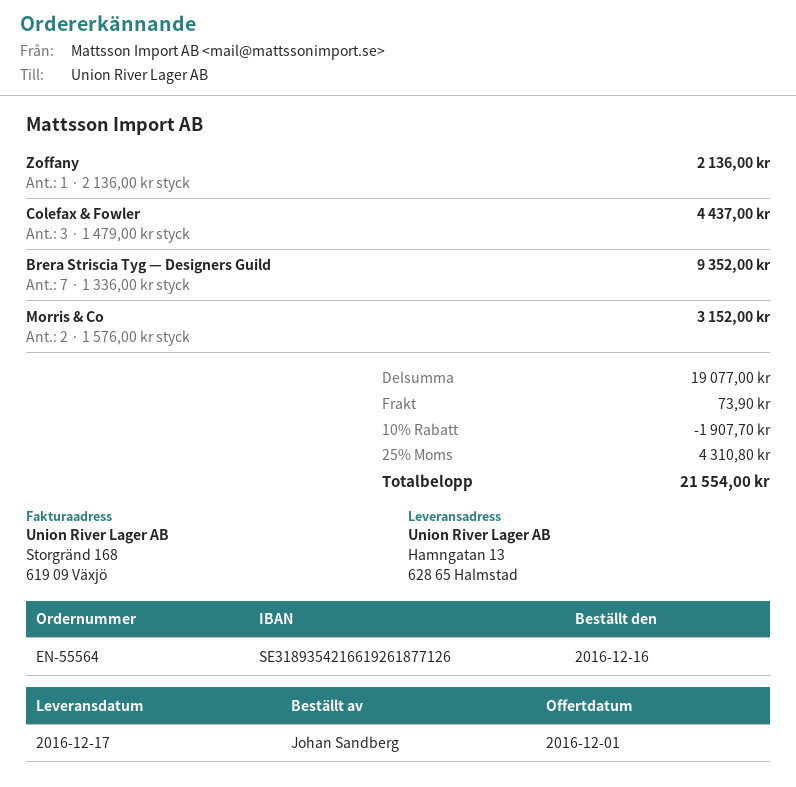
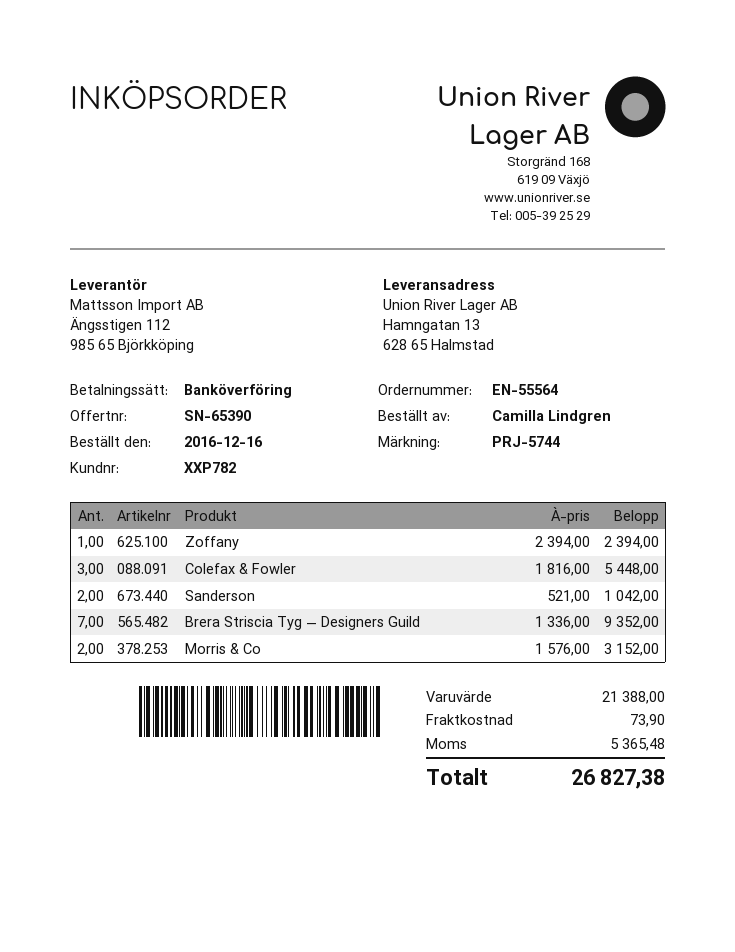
ordered by: Johan Sandberg -> Camilla Lindgren
Zoffany: 1 x 2136.00 = 2136.00 -> 1 x 2394.00 = 2394.00
Colefax & Fowler: 3 x 1479.00 = 4437.00 -> 3 x 1816.00 = 5448.00
Sanderson: none -> 2 x 521.00 = 1042.00
subtotal: 19077.00 -> 21388.00
discount: 10% = 1907.70 -> none
tax: 4310.80 -> 5365.48
total: 21554.00 -> 26827.38

